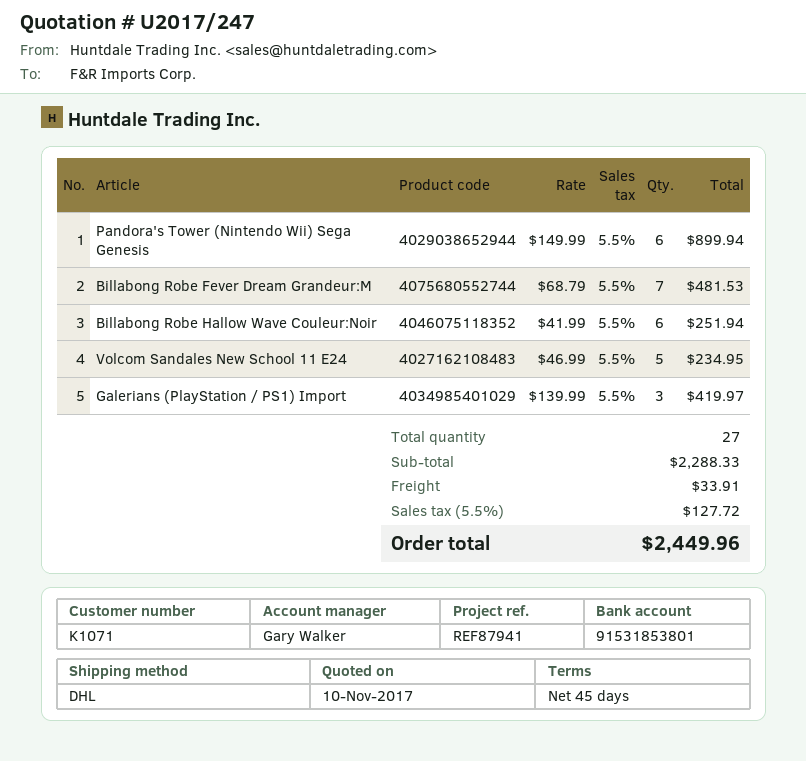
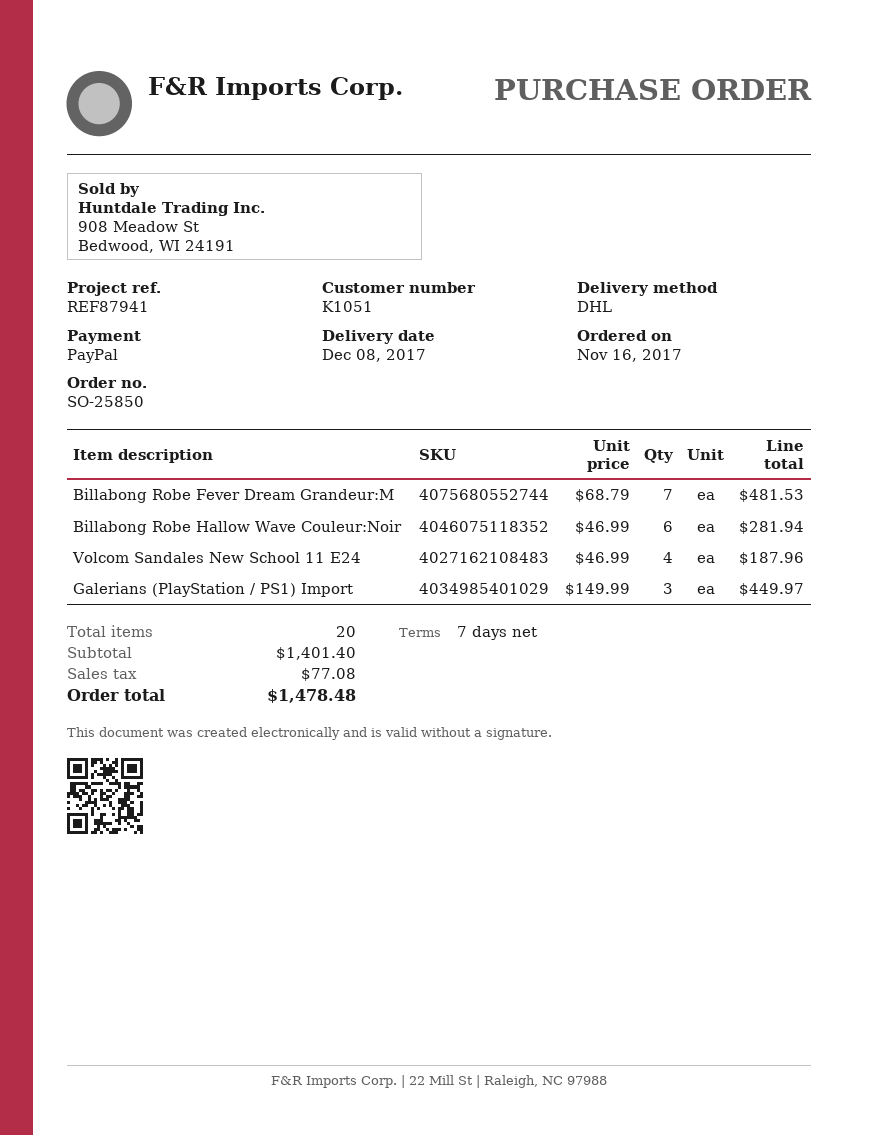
payment terms: 45 days -> 7 days
customer number: K1071 -> K1051
Pandora's Tower (Nintendo Wii) Sega Genesis: 6 x 149.99 = 899.94 -> none
Billabong Robe Hallow Wave Couleur:Noir: 6 x 41.99 = 251.94 -> 6 x 46.99 = 281.94
Volcom Sandales New School 11 E24: 5 x 46.99 = 234.95 -> 4 x 46.99 = 187.96
Galerians (PlayStation / PS1) Import: 3 x 139.99 = 419.97 -> 3 x 149.99 = 449.97
total quantity: 27 -> 20
subtotal: 2288.33 -> 1401.40
shipping: 33.91 -> none
tax: 127.72 -> 77.08
total: 2449.96 -> 1478.48

